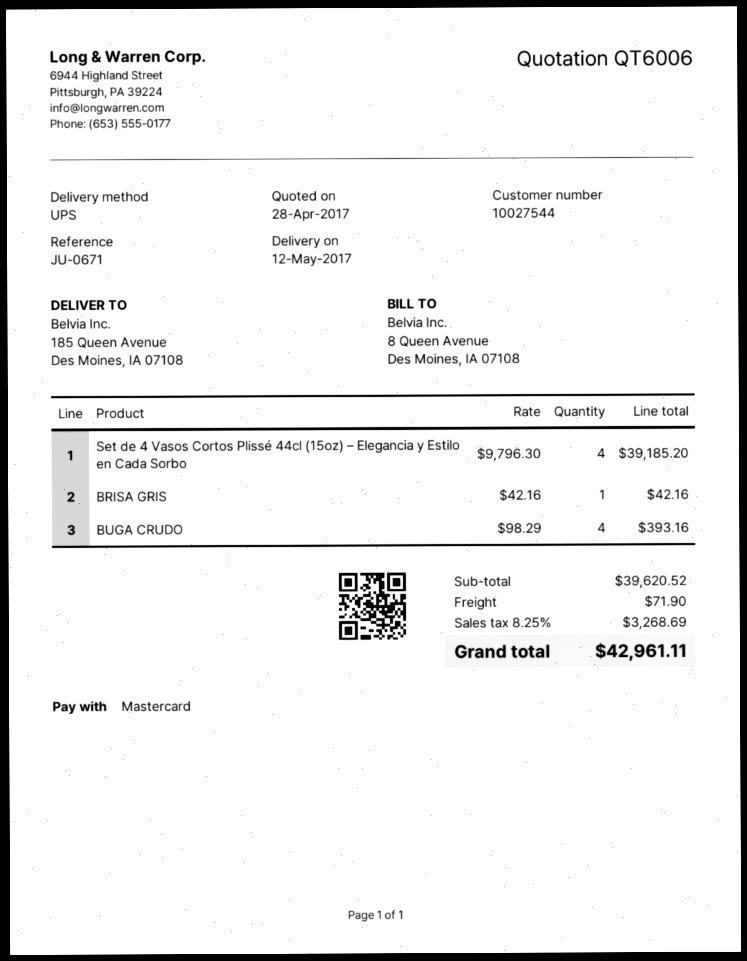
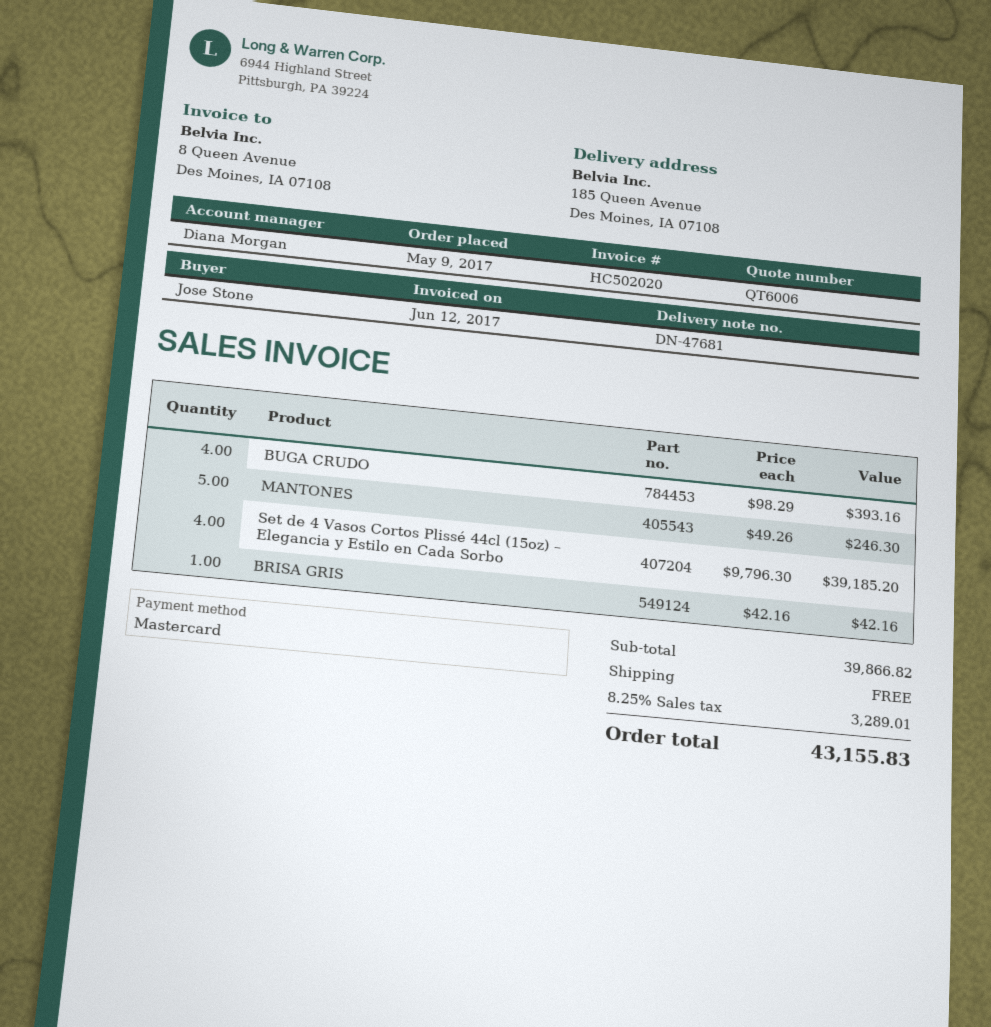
MANTONES: none -> 5 x 49.26 = 246.30
subtotal: 39620.52 -> 39866.82
shipping: 71.90 -> 0.00
tax: 8.25% = 3268.69 -> 8.25% = 3289.01
total: 42961.11 -> 43155.83

